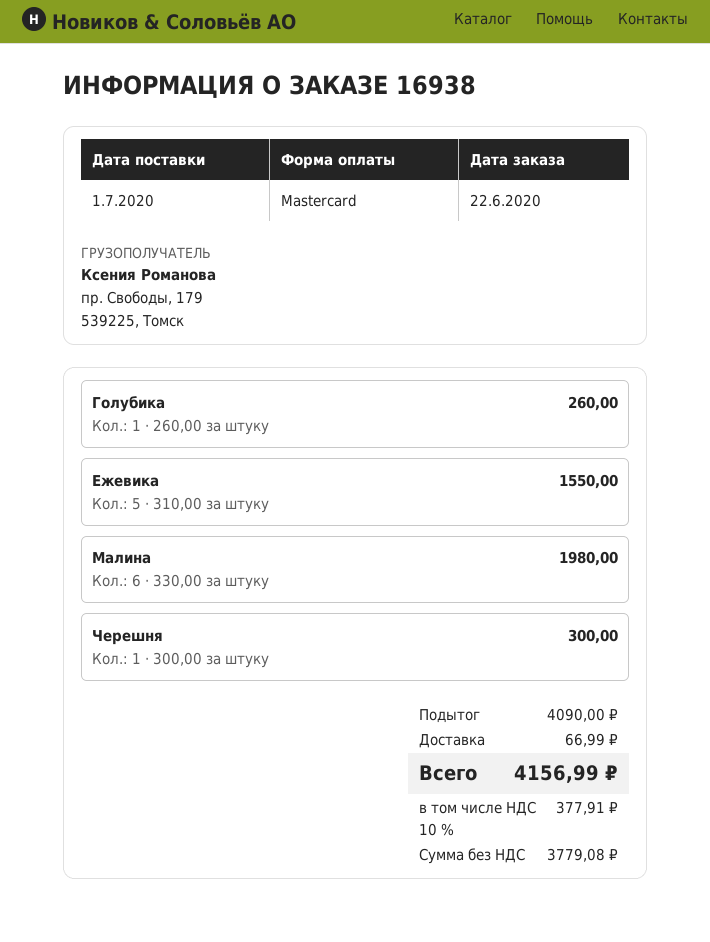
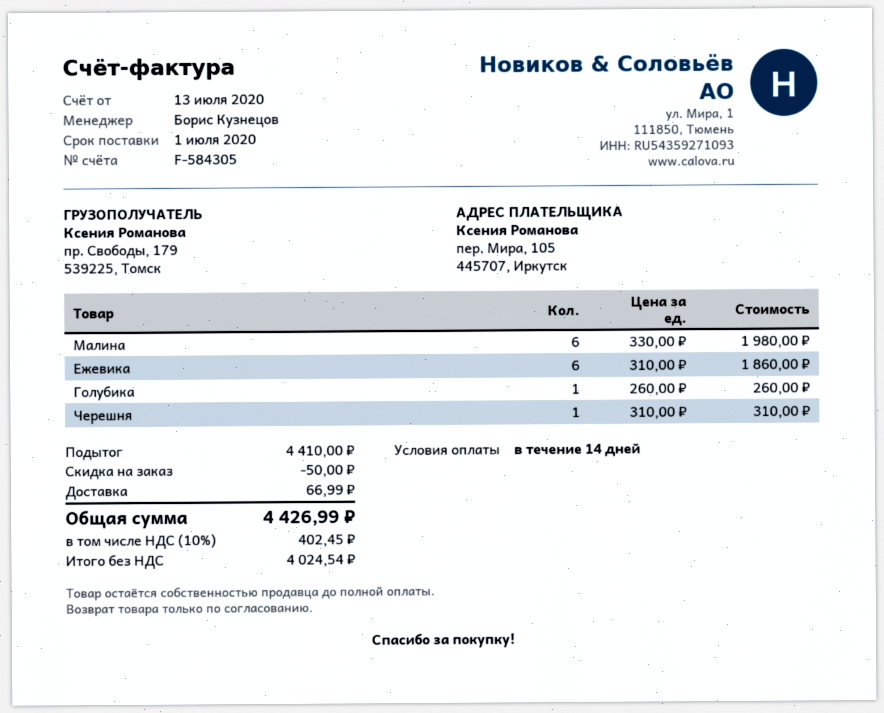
Ежевика: 5 x 310.00 = 1550.00 -> 6 x 310.00 = 1860.00
Черешня: 1 x 300.00 = 300.00 -> 1 x 310.00 = 310.00
subtotal: 4090.00 -> 4410.00
discount: none -> 50.00
net: 3779.08 -> 4024.54
tax: 10% = 377.91 -> 10% = 402.45
total: 4156.99 -> 4426.99

